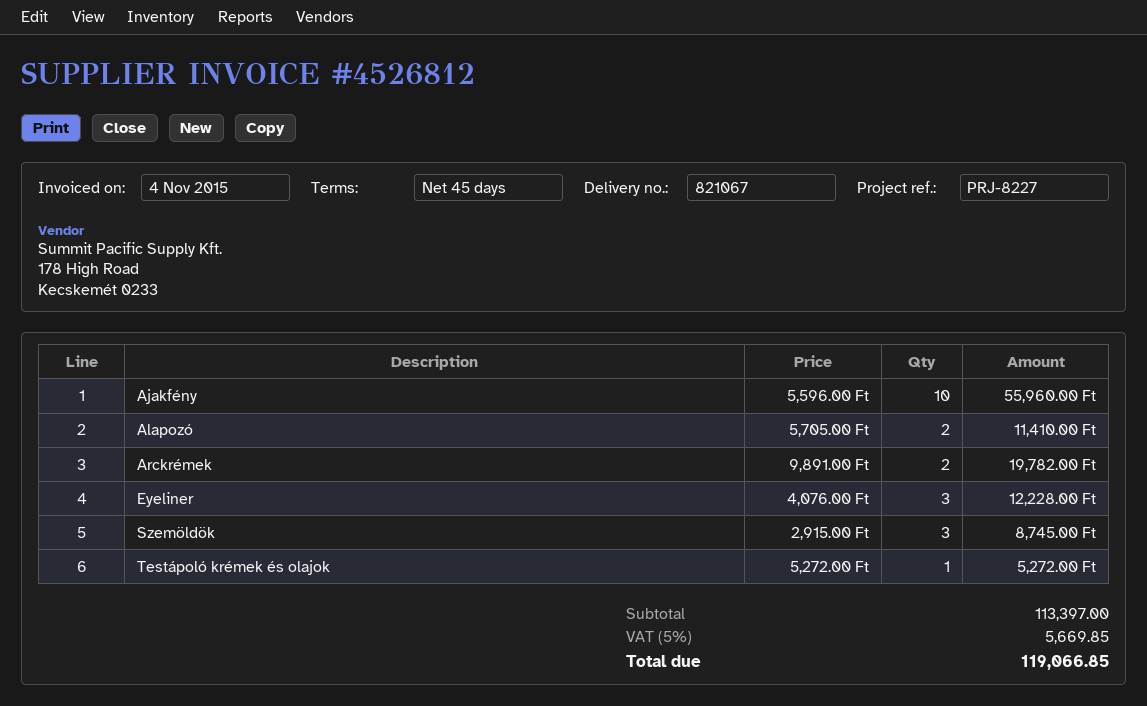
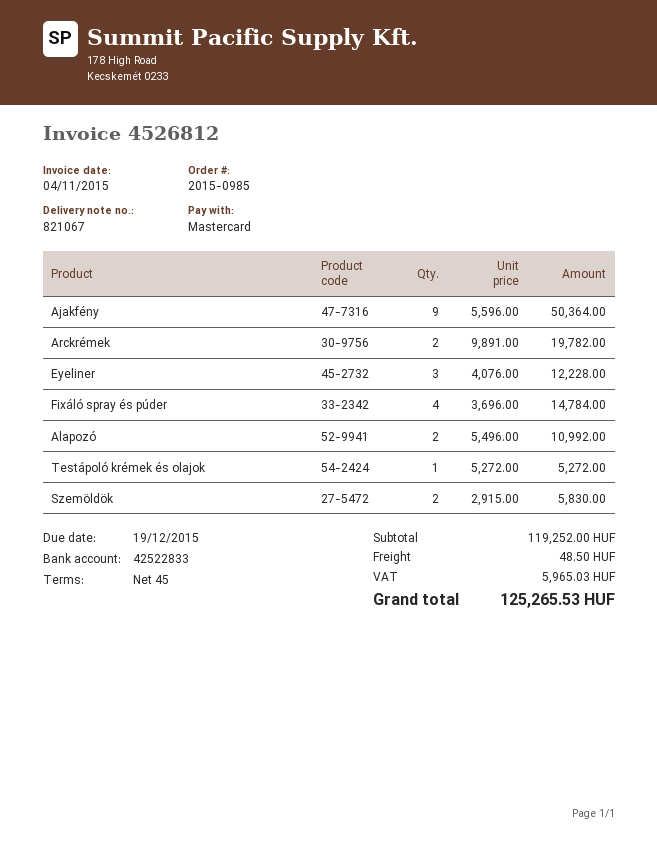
Ajakfény: 10 x 5596.00 = 55960.00 -> 9 x 5596.00 = 50364.00
Alapozó: 2 x 5705.00 = 11410.00 -> 2 x 5496.00 = 10992.00
Szemöldök: 3 x 2915.00 = 8745.00 -> 2 x 2915.00 = 5830.00
Fixáló spray és púder: none -> 4 x 3696.00 = 14784.00
subtotal: 113397.00 -> 119252.00
shipping: none -> 48.50
tax: 5669.85 -> 5965.03
total: 119066.85 -> 125265.53

